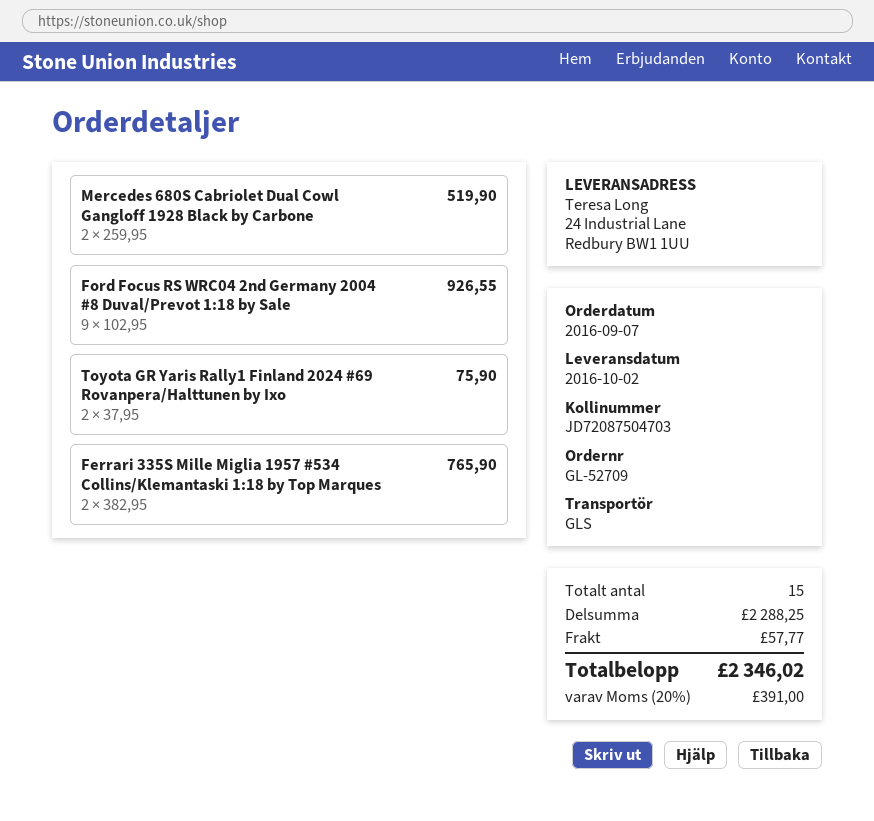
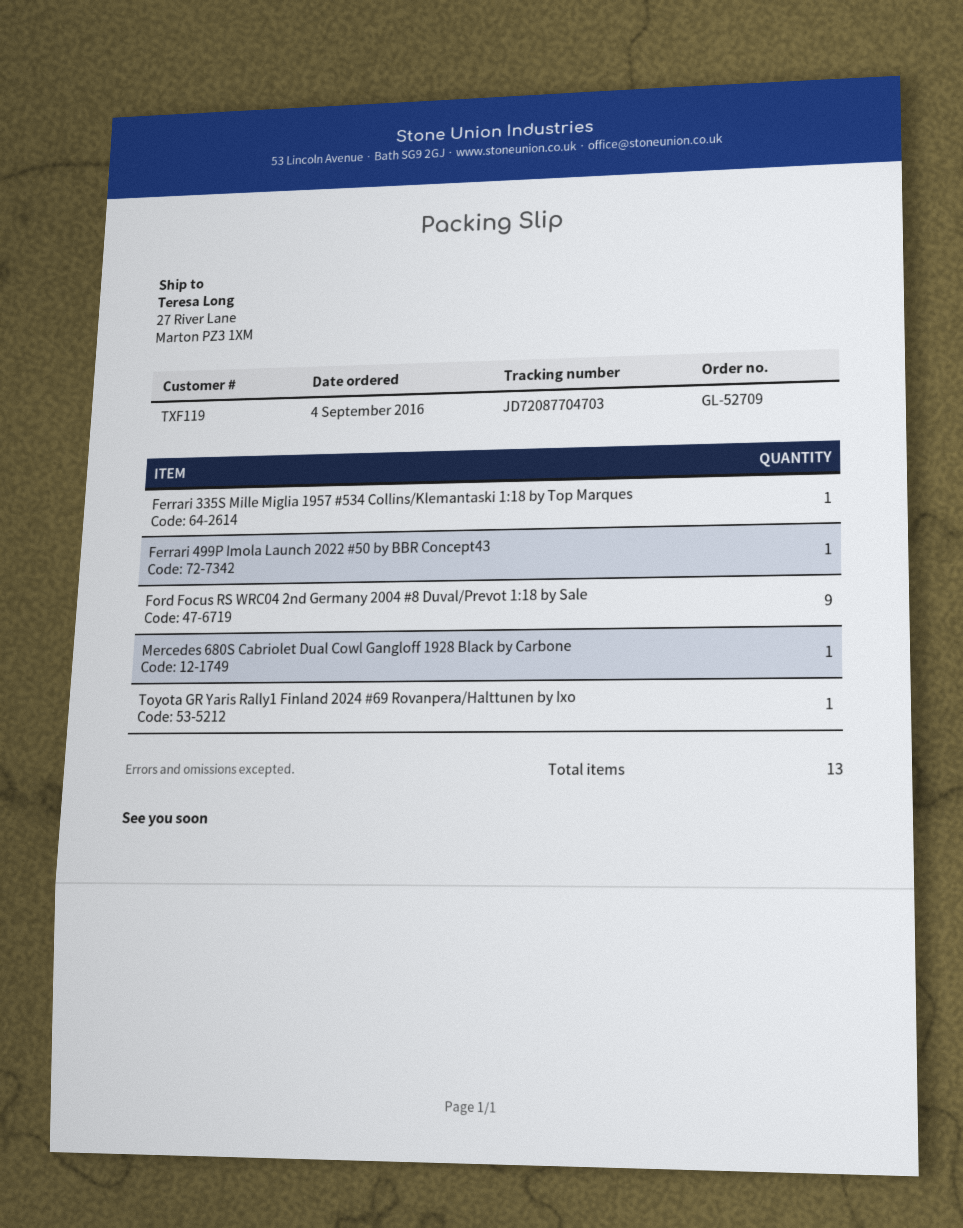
order date: 2016-09-07 -> 2016-09-04
tracking number: JD72087504703 -> JD72087704703
ship to: 24 Industrial Lane, Redbury BW1 1UU -> 27 River Lane, Marton PZ3 1XM
Mercedes 680S Cabriolet Dual Cowl Gangloff 1928 Black by Carbone: 2 -> 1
Toyota GR Yaris Rally1 Finland 2024 #69 Rovanpera/Halttunen by Ixo: 2 -> 1
Ferrari 335S Mille Miglia 1957 #534 Collins/Klemantaski 1:18 by Top Marques: 2 -> 1
Ferrari 499P Imola Launch 2022 #50 by BBR Concept43: none -> 1
total quantity: 15 -> 13

